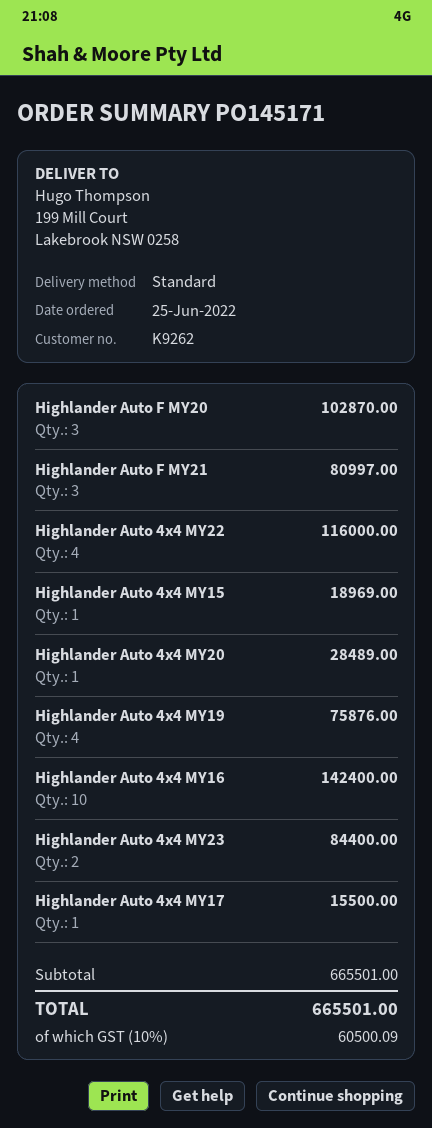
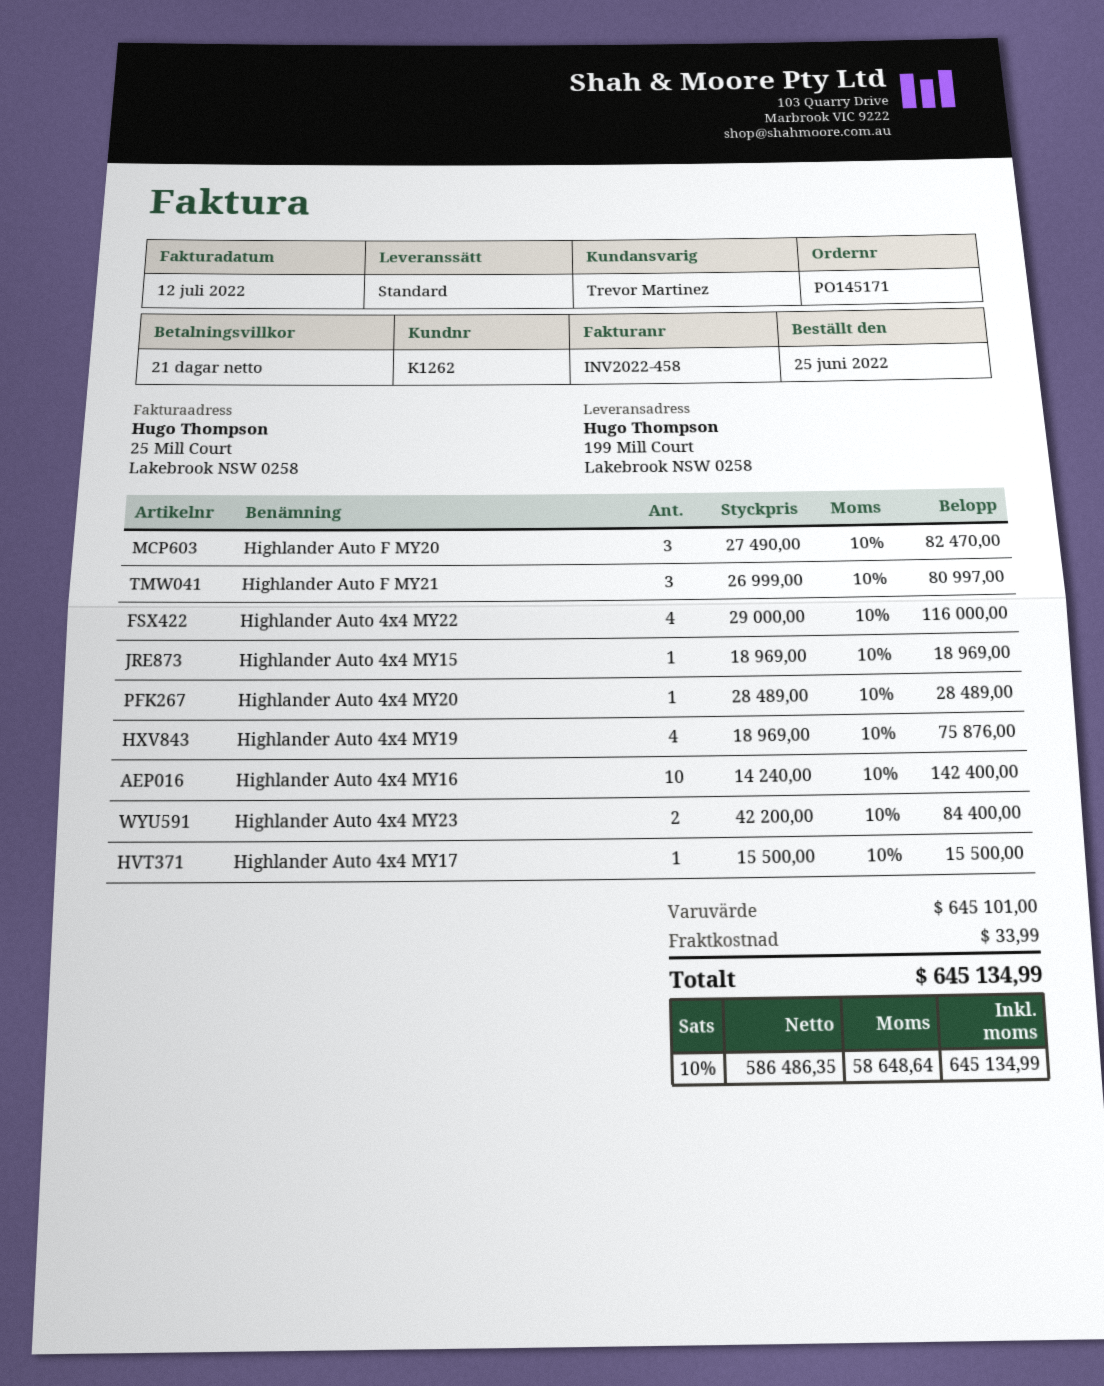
customer number: K9262 -> K1262
Highlander Auto F MY20: 3 for 102870.00 -> 3 for 82470.00
subtotal: 665501.00 -> 645101.00
shipping: none -> 33.99
tax: 10% = 60500.09 -> 10% = 58648.64
total: 665501.00 -> 645134.99

